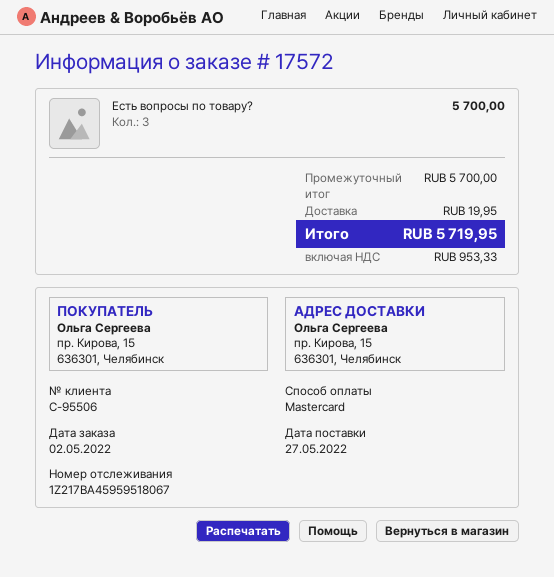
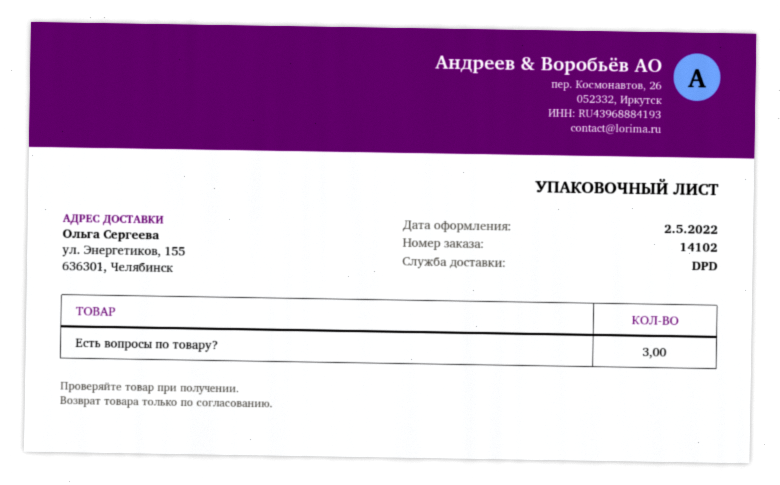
order number: 17572 -> 14102
ship to: пр. Кирова, 15, 636301, Челябинск -> ул. Энергетиков, 155, 636301, Челябинск

